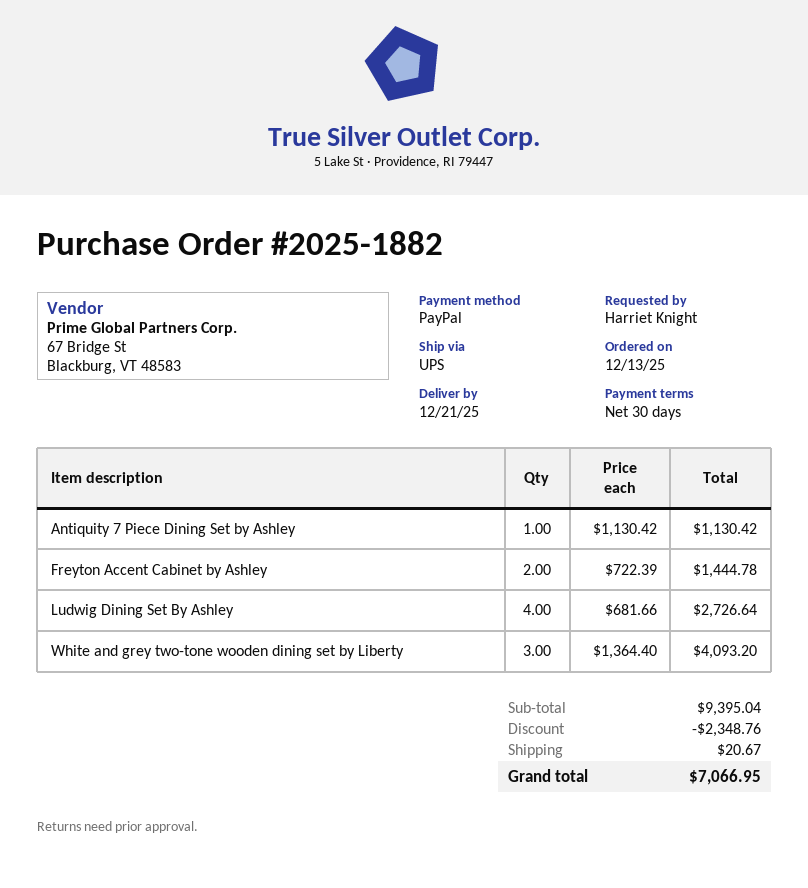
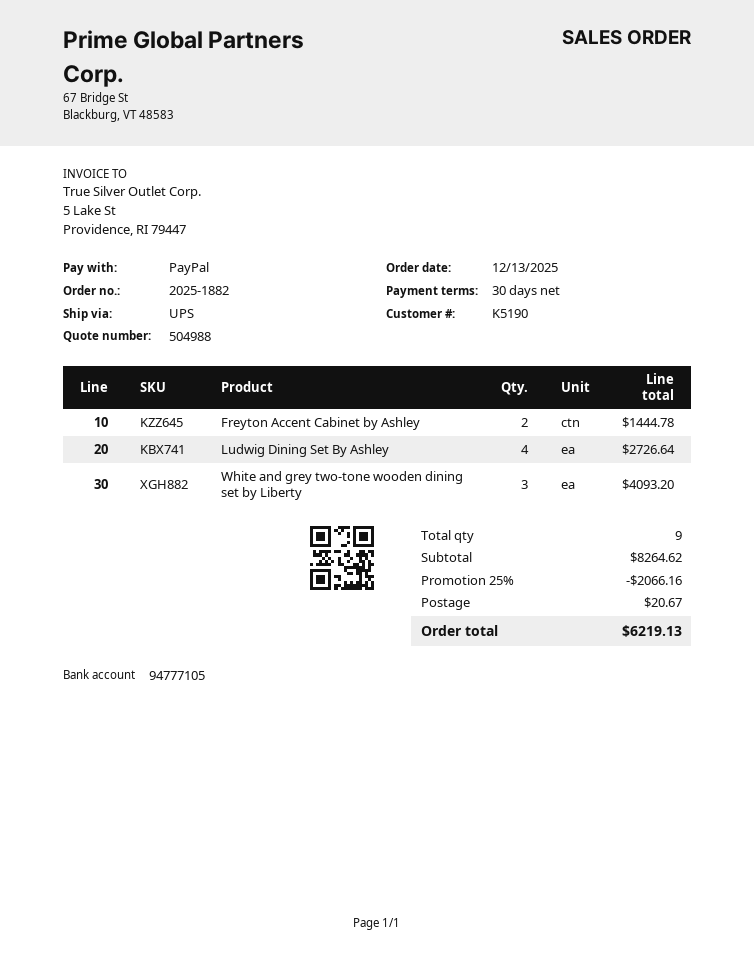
Antiquity 7 Piece Dining Set by Ashley: 1 for 1130.42 -> none
subtotal: 9395.04 -> 8264.62
discount: 2348.76 -> 2066.16
total: 7066.95 -> 6219.13

